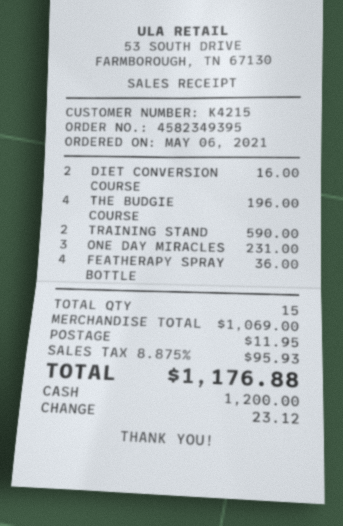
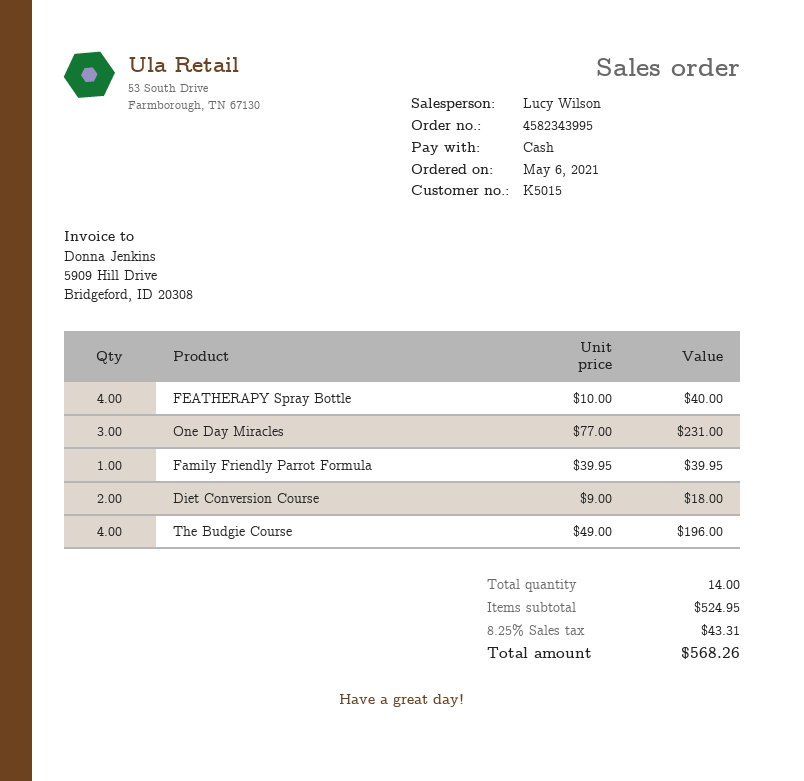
order number: 4582349395 -> 4582343995
customer number: K4215 -> K5015
DIET CONVERSION COURSE: 2 for 16.00 -> 2 for 18.00
TRAINING STAND: 2 for 590.00 -> none
FEATHERAPY SPRAY BOTTLE: 4 for 36.00 -> 4 for 40.00
Family Friendly Parrot Formula: none -> 1 for 39.95
total quantity: 15 -> 14
subtotal: 1069.00 -> 524.95
shipping: 11.95 -> none
tax: 8.875% = 95.93 -> 8.25% = 43.31
total: 1176.88 -> 568.26

